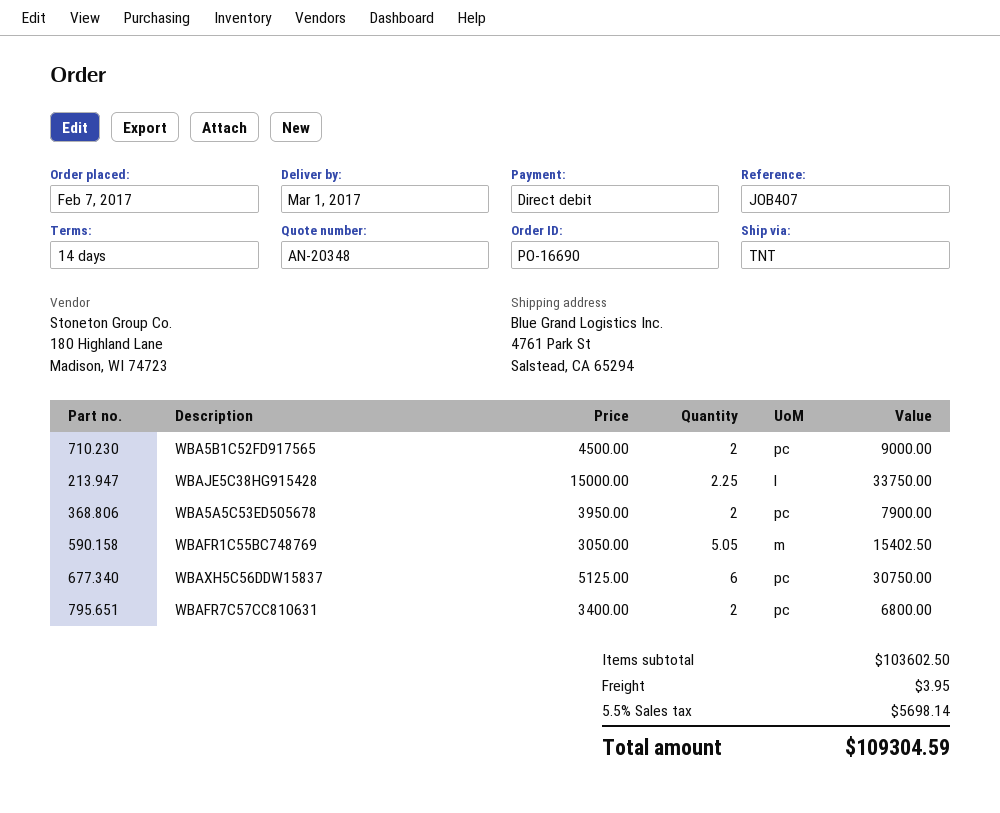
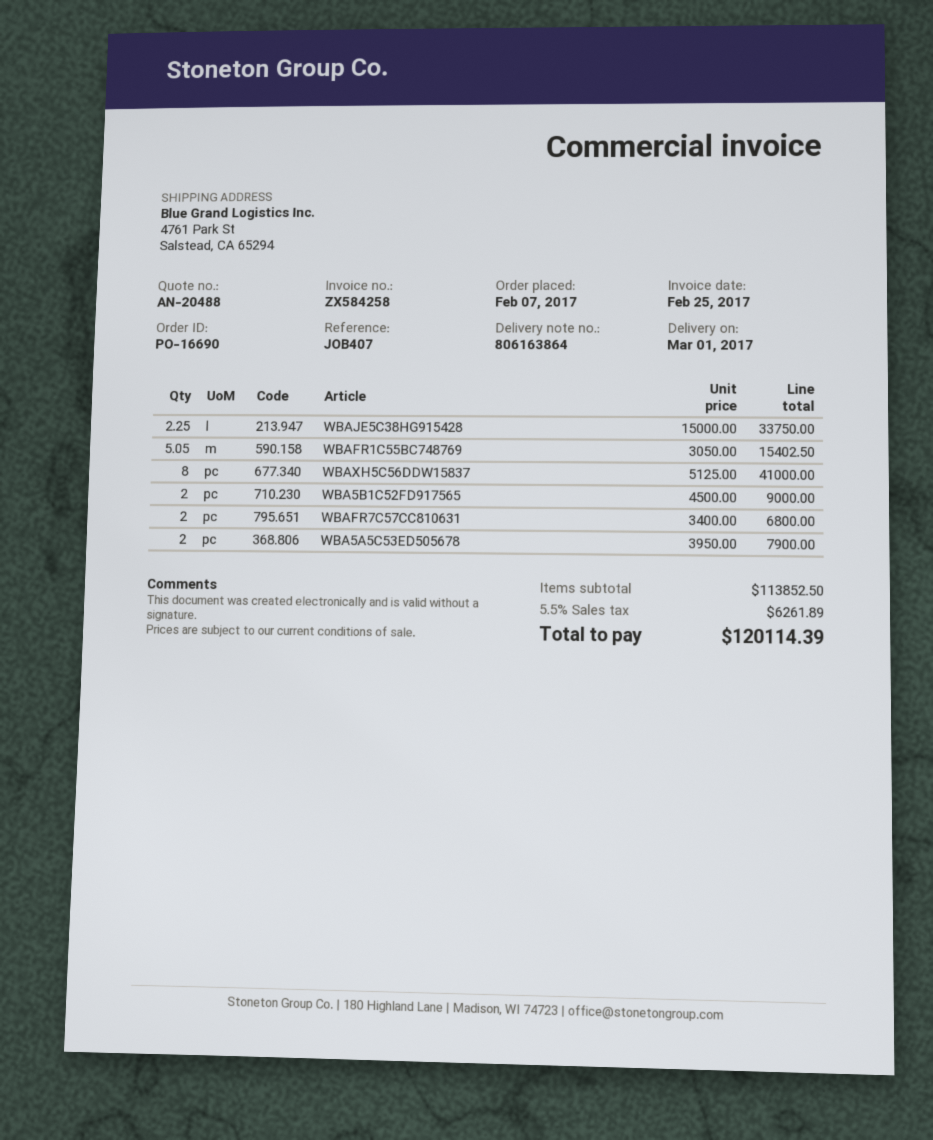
quote number: AN-20348 -> AN-20488
WBAXH5C56DDW15837: 6 x 5125.00 = 30750.00 -> 8 x 5125.00 = 41000.00
subtotal: 103602.50 -> 113852.50
shipping: 3.95 -> none
tax: 5.5% = 5698.14 -> 5.5% = 6261.89
total: 109304.59 -> 120114.39

